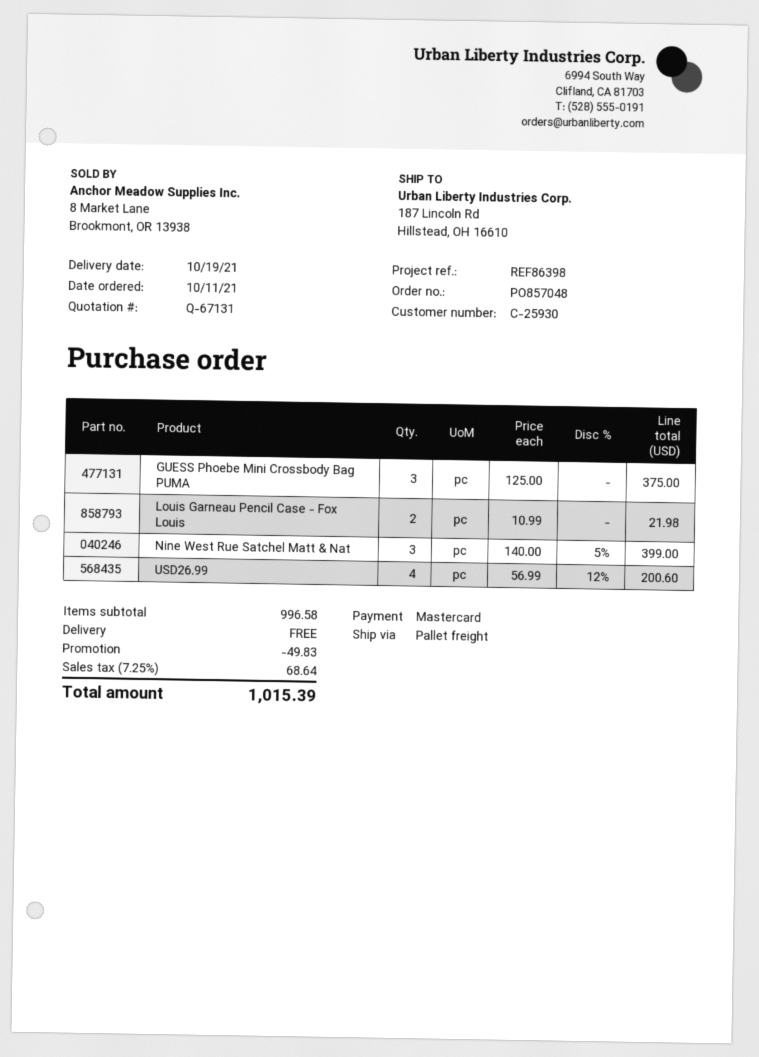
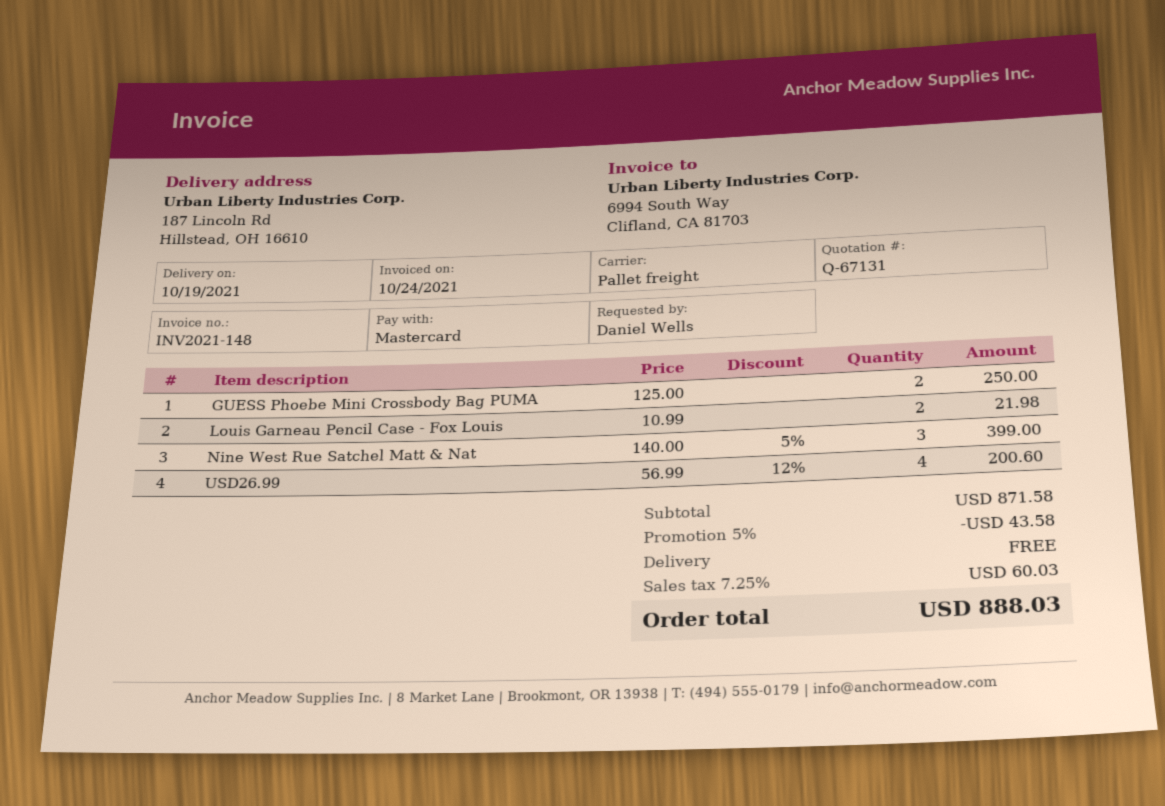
GUESS Phoebe Mini Crossbody Bag PUMA: 3 x 125.00 = 375.00 -> 2 x 125.00 = 250.00
subtotal: 996.58 -> 871.58
discount: 49.83 -> 43.58
tax: 7.25% = 68.64 -> 7.25% = 60.03
total: 1015.39 -> 888.03

